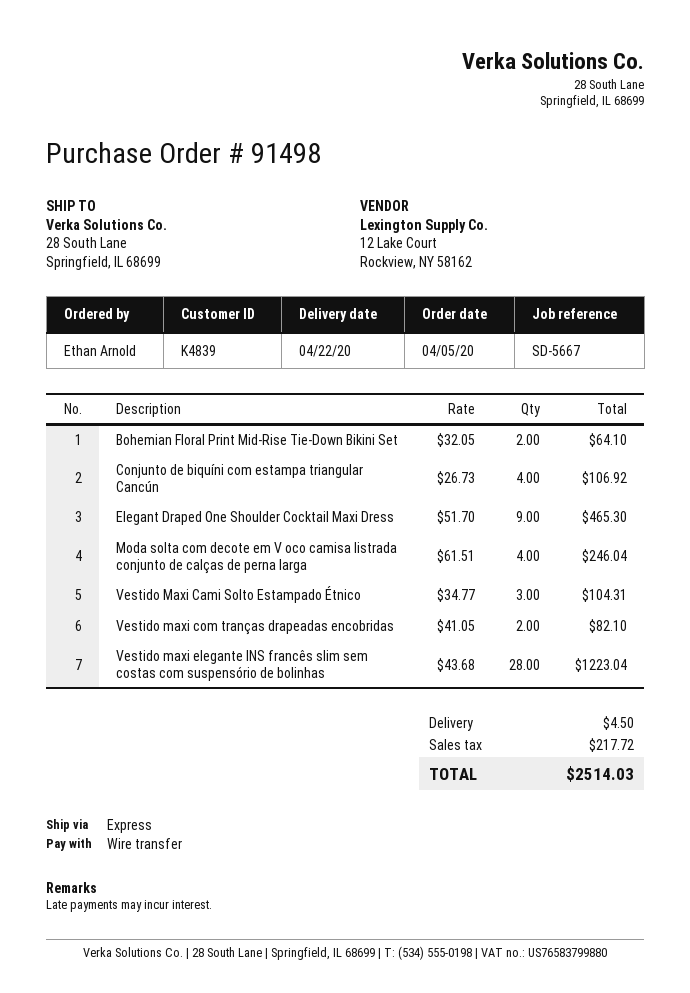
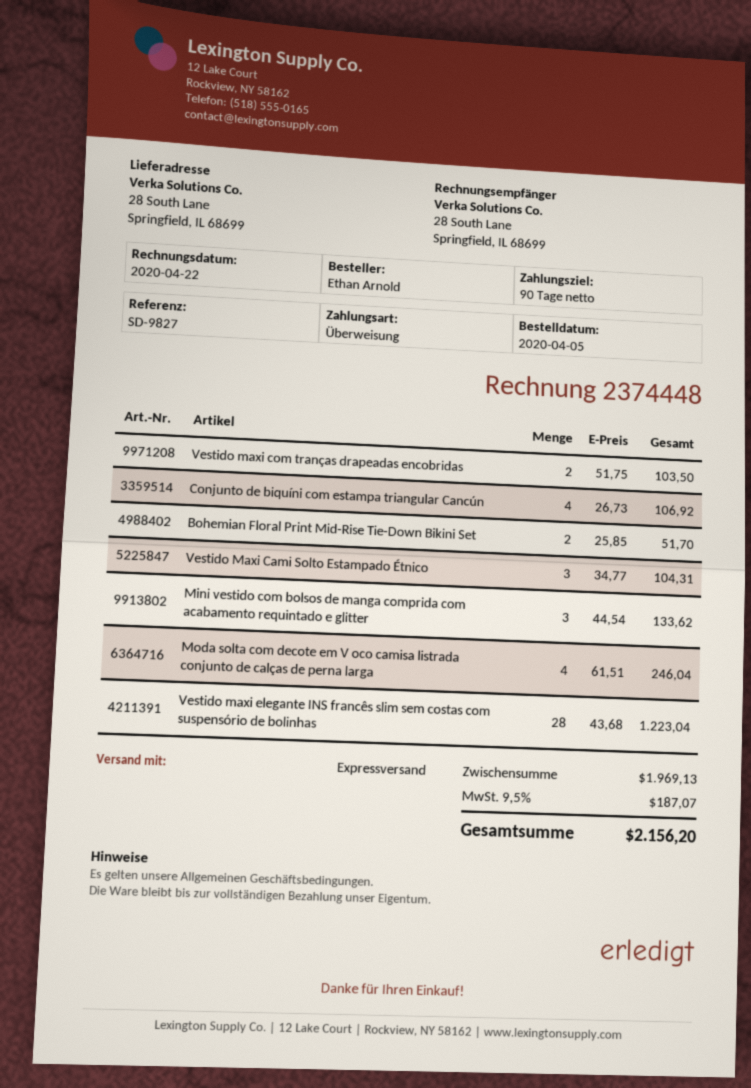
reference: SD-5667 -> SD-9827
Bohemian Floral Print Mid-Rise Tie-Down Bikini Set: 2 x 32.05 = 64.10 -> 2 x 25.85 = 51.70
Elegant Draped One Shoulder Cocktail Maxi Dress: 9 x 51.70 = 465.30 -> none
Vestido maxi com tranças drapeadas encobridas: 2 x 41.05 = 82.10 -> 2 x 51.75 = 103.50
Mini vestido com bolsos de manga comprida com acabamento requintado e glitter: none -> 3 x 44.54 = 133.62
shipping: 4.50 -> none
tax: 217.72 -> 187.07
total: 2514.03 -> 2156.20

